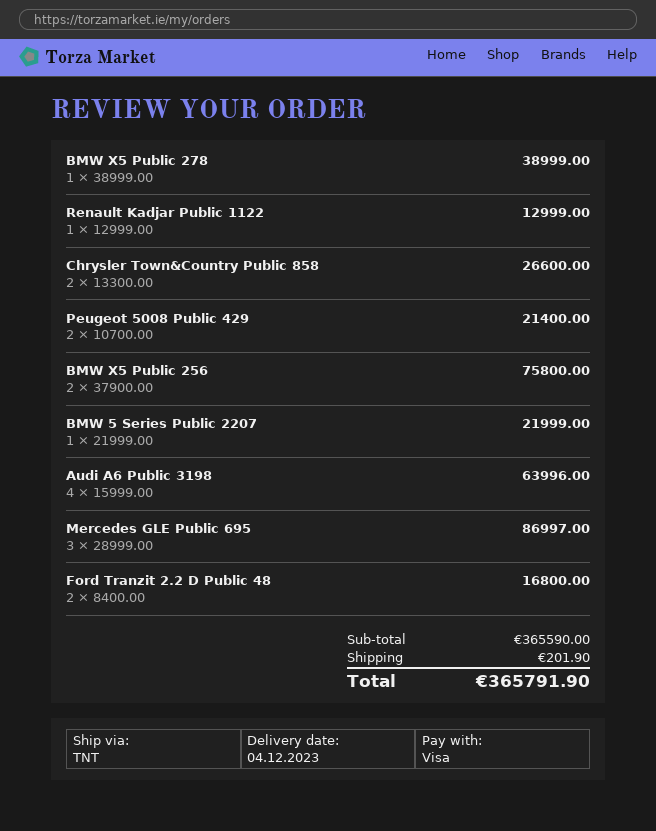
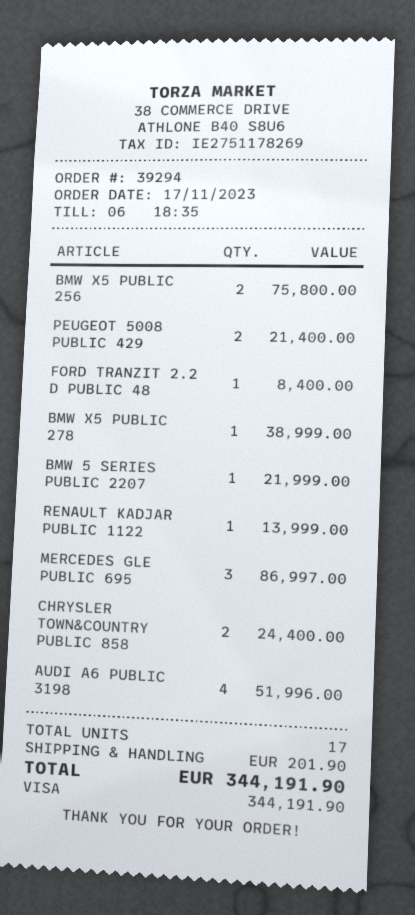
Renault Kadjar Public 1122: 1 for 12999.00 -> 1 for 13999.00
Chrysler Town&Country Public 858: 2 for 26600.00 -> 2 for 24400.00
Audi A6 Public 3198: 4 for 63996.00 -> 4 for 51996.00
Ford Tranzit 2.2 D Public 48: 2 for 16800.00 -> 1 for 8400.00
total: 365791.90 -> 344191.90

